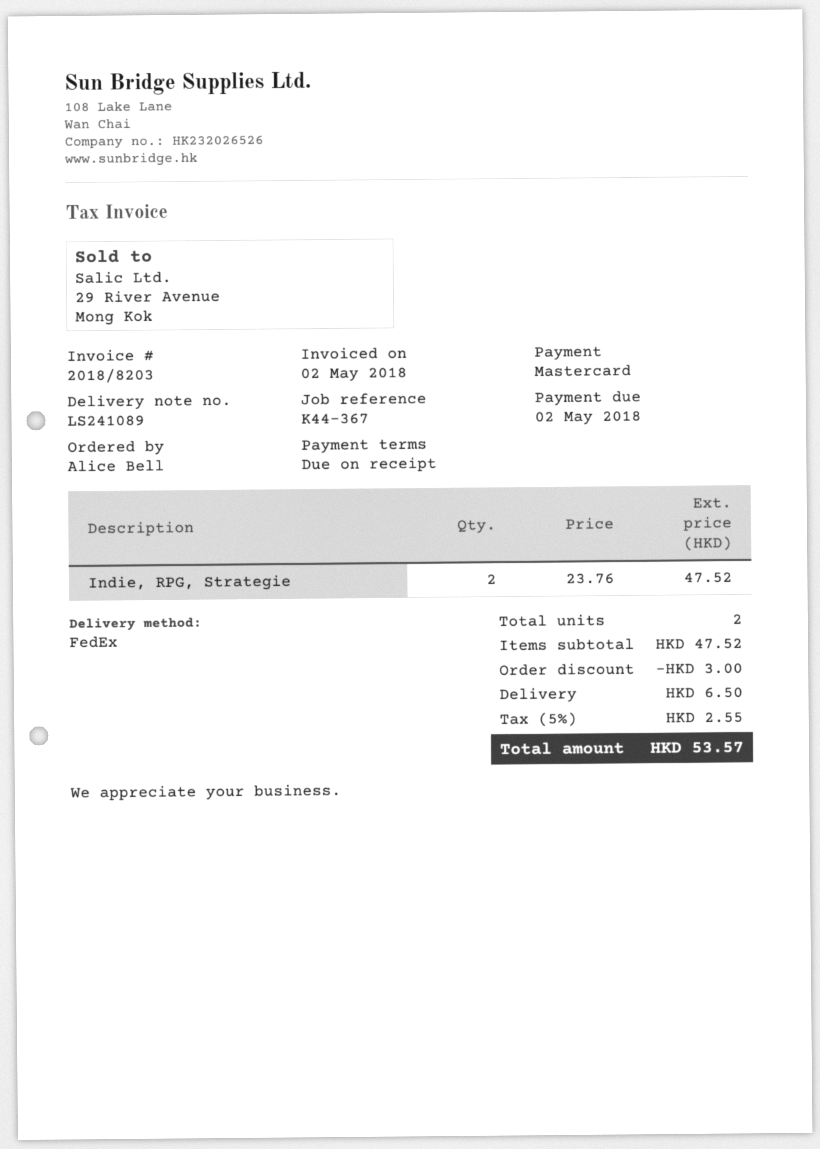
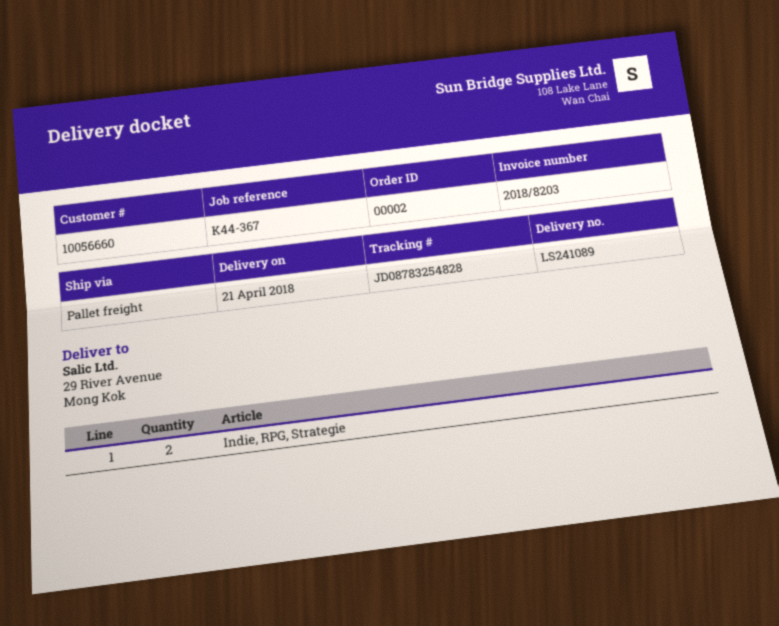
shipping method: FedEx -> pallet freight

